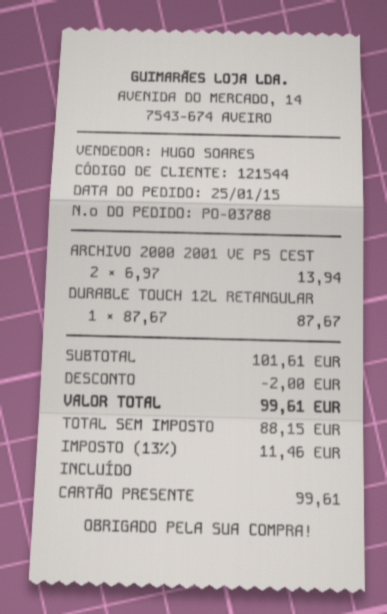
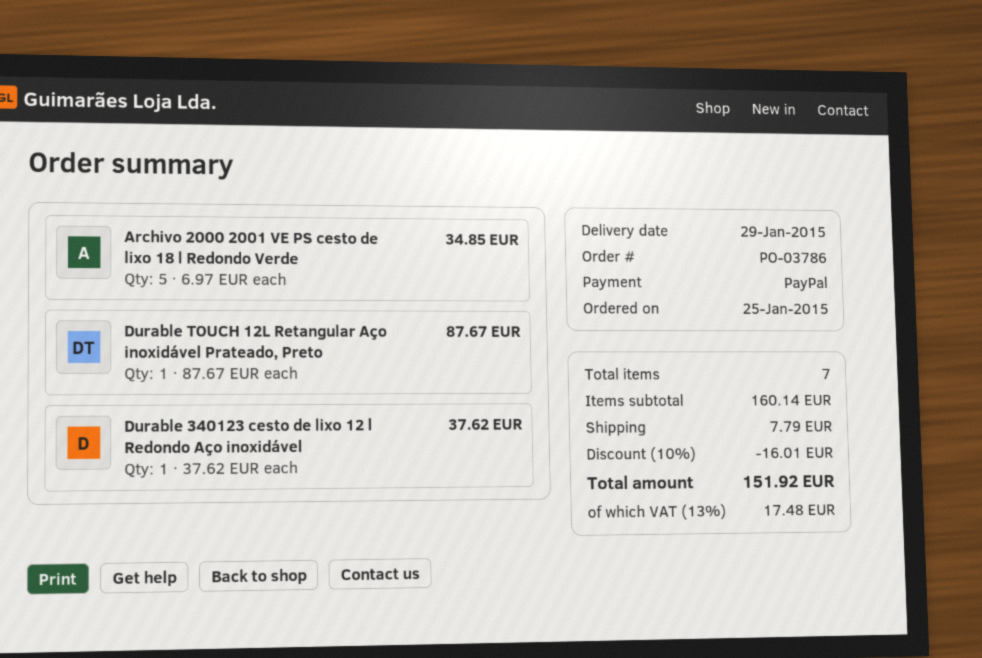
order number: PO-03788 -> PO-03786
payment method: gift card -> PayPal
ARCHIVO 2000 2001 VE PS CEST: 2 x 6.97 = 13.94 -> 5 x 6.97 = 34.85
Durable 340123 cesto de lixo 12 l Redondo Aço inoxidável: none -> 1 x 37.62 = 37.62
subtotal: 101.61 -> 160.14
discount: 2.00 -> 16.01
shipping: none -> 7.79
tax: 13% = 11.46 -> 13% = 17.48
total: 99.61 -> 151.92

